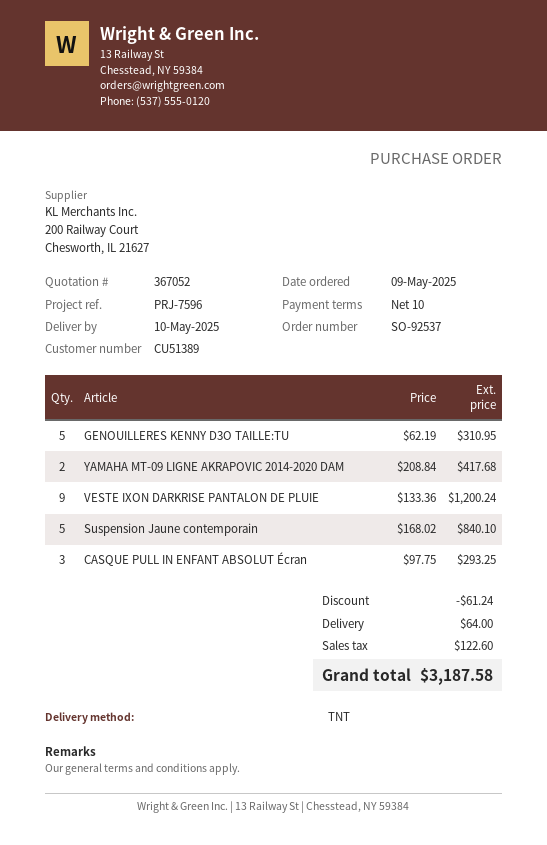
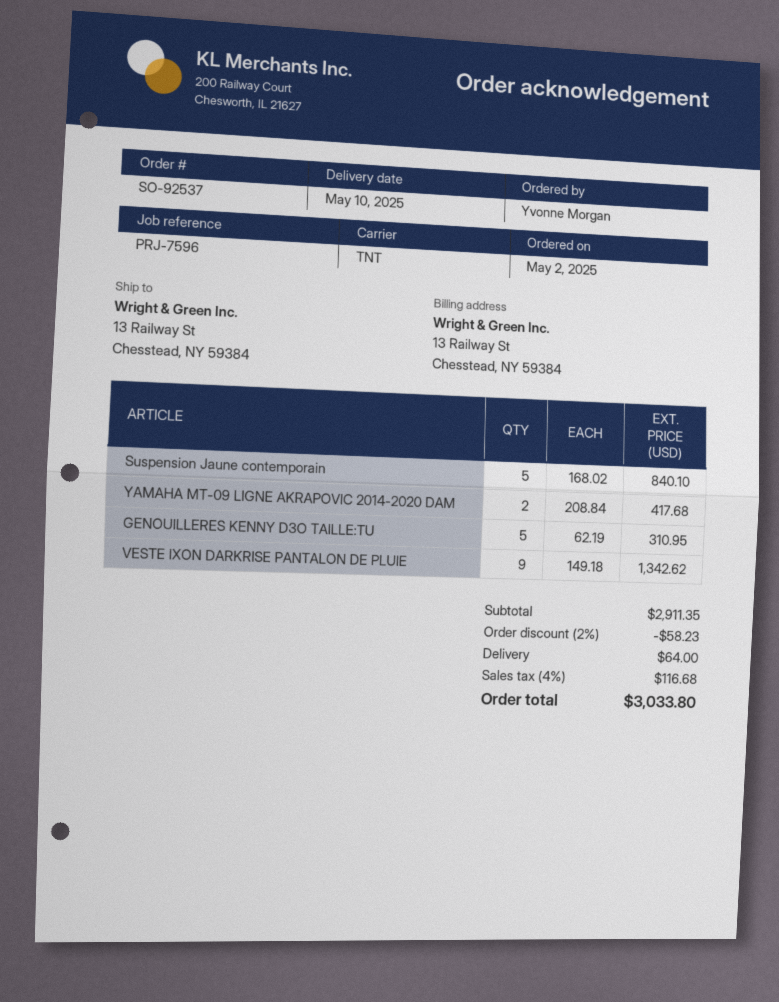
order date: 2025-05-09 -> 2025-05-02
VESTE IXON DARKRISE PANTALON DE PLUIE: 9 x 133.36 = 1200.24 -> 9 x 149.18 = 1342.62
CASQUE PULL IN ENFANT ABSOLUT Écran: 3 x 97.75 = 293.25 -> none
discount: 61.24 -> 58.23
tax: 122.60 -> 116.68
total: 3187.58 -> 3033.80

